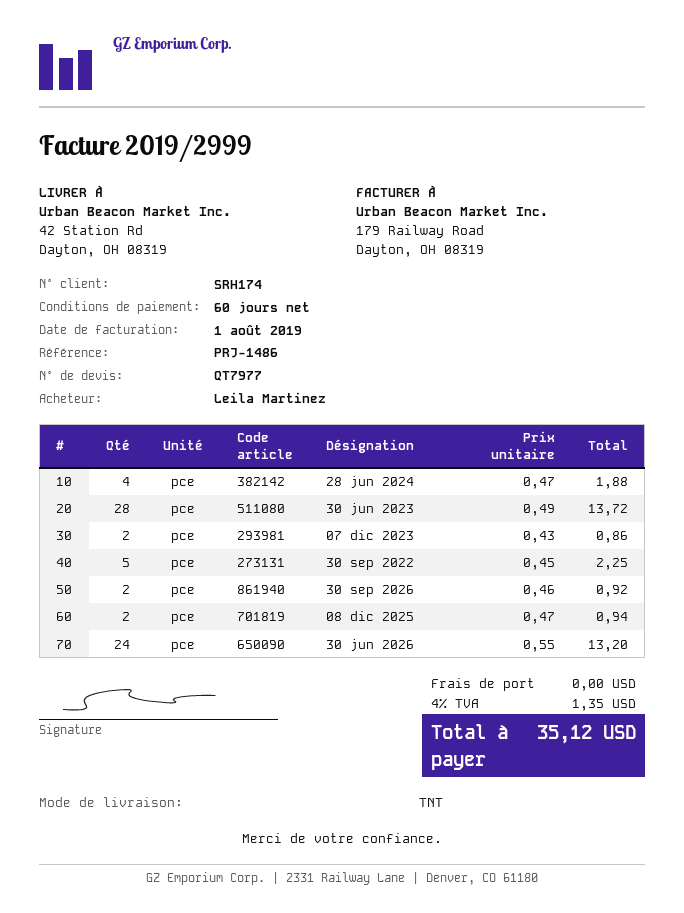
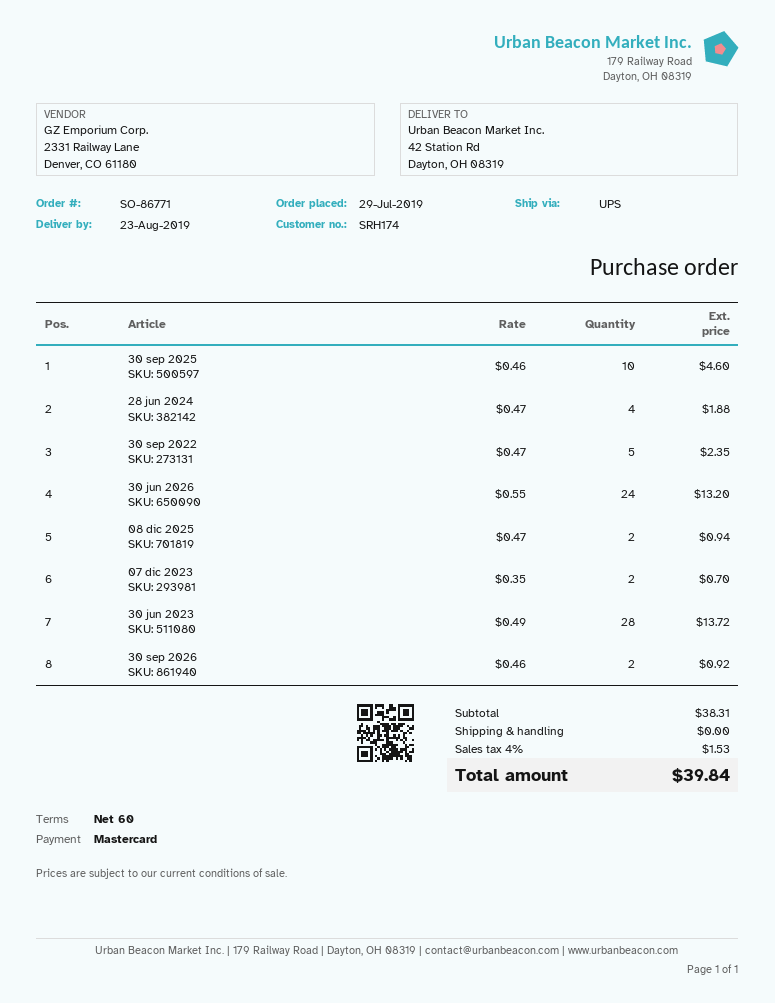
shipping method: TNT -> UPS
07 dic 2023: 2 x 0.43 = 0.86 -> 2 x 0.35 = 0.70
30 sep 2022: 5 x 0.45 = 2.25 -> 5 x 0.47 = 2.35
30 sep 2025: none -> 10 x 0.46 = 4.60
tax: 4% = 1.35 -> 4% = 1.53
total: 35.12 -> 39.84

